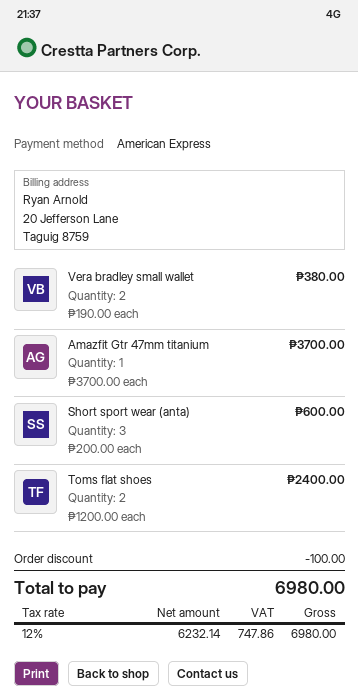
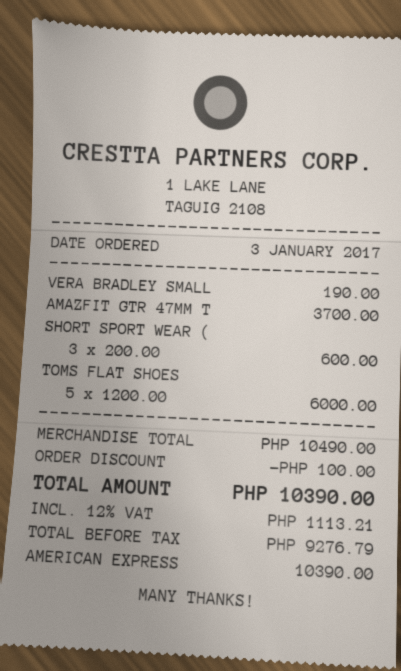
Vera bradley small wallet: 2 x 190.00 = 380.00 -> 1 x 190.00 = 190.00
Toms flat shoes: 2 x 1200.00 = 2400.00 -> 5 x 1200.00 = 6000.00
net: 6232.14 -> 9276.79
tax: 12% = 747.86 -> 12% = 1113.21
total: 6980.00 -> 10390.00

